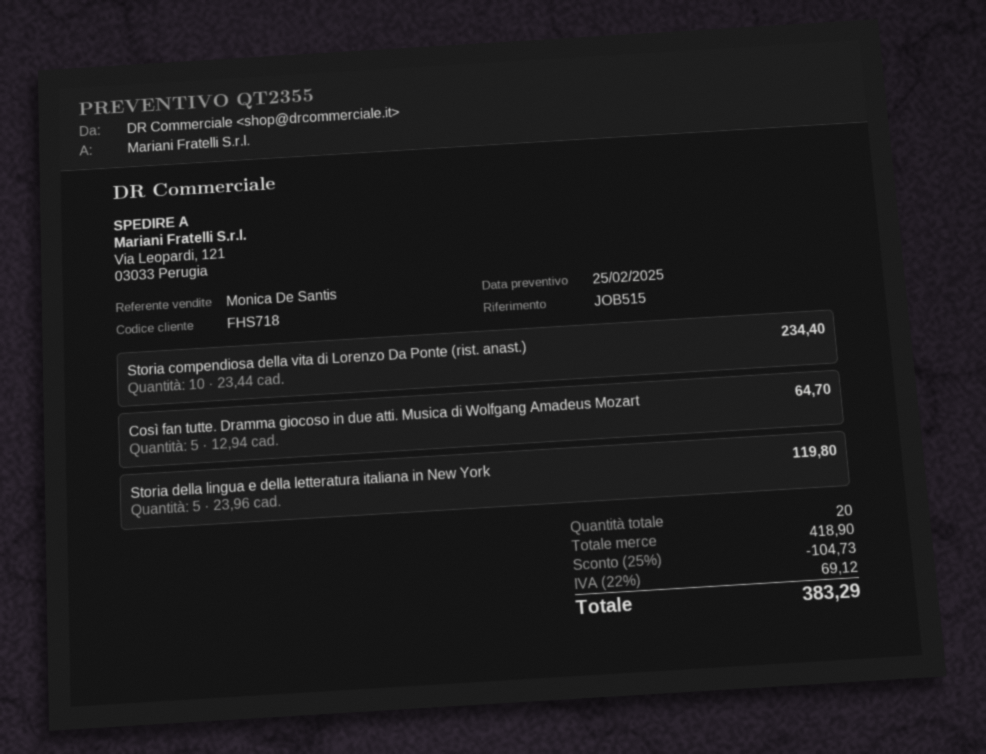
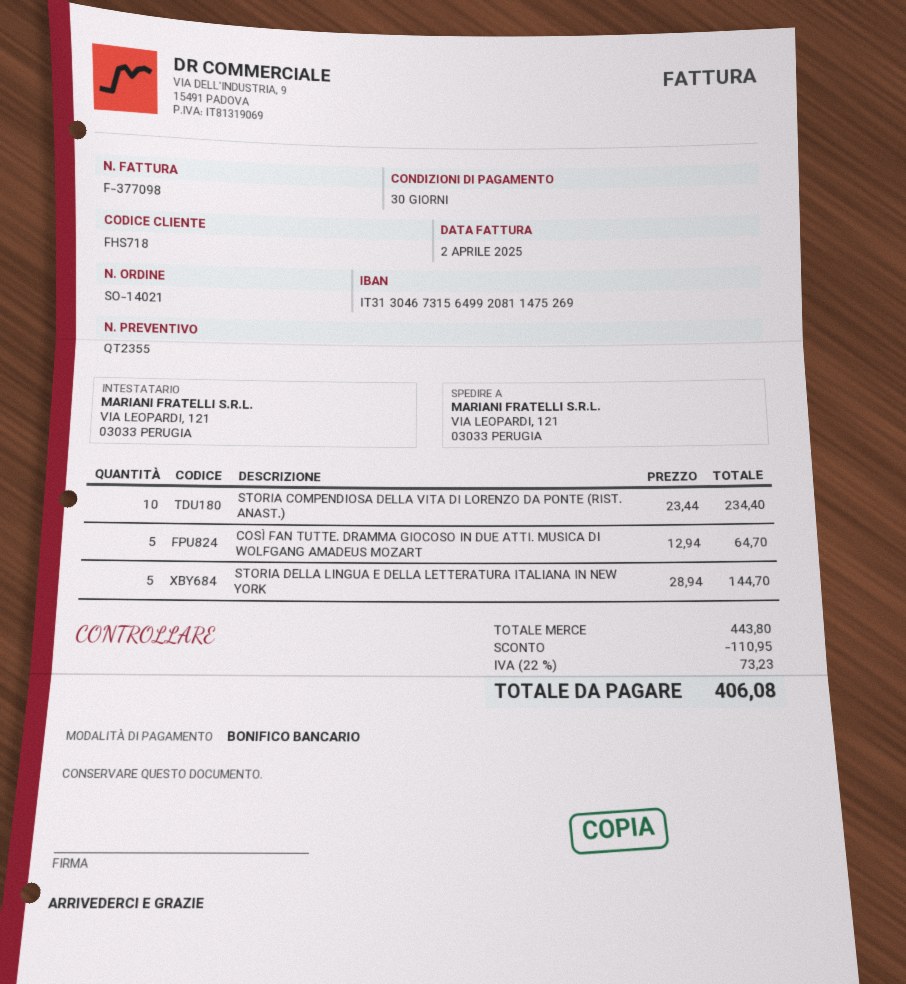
Storia della lingua e della letteratura italiana in New York: 5 x 23.96 = 119.80 -> 5 x 28.94 = 144.70
subtotal: 418.90 -> 443.80
discount: 104.73 -> 110.95
tax: 22% = 69.12 -> 22% = 73.23
total: 383.29 -> 406.08

